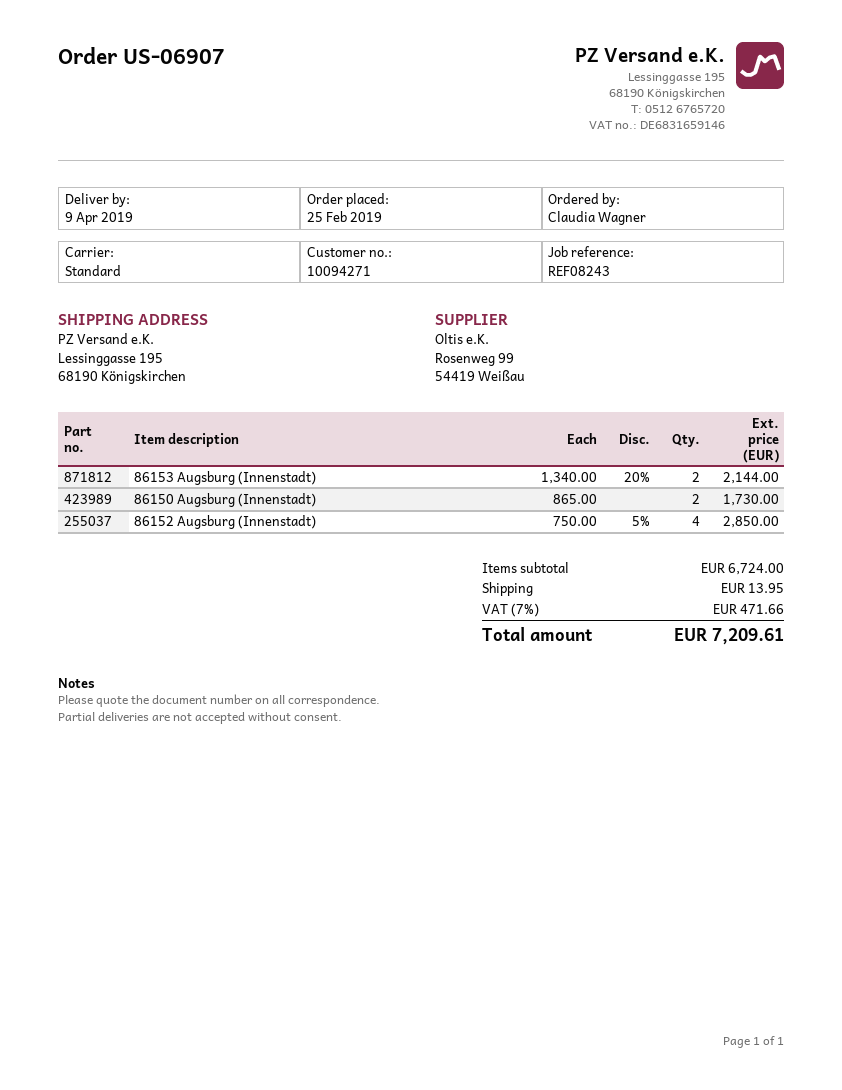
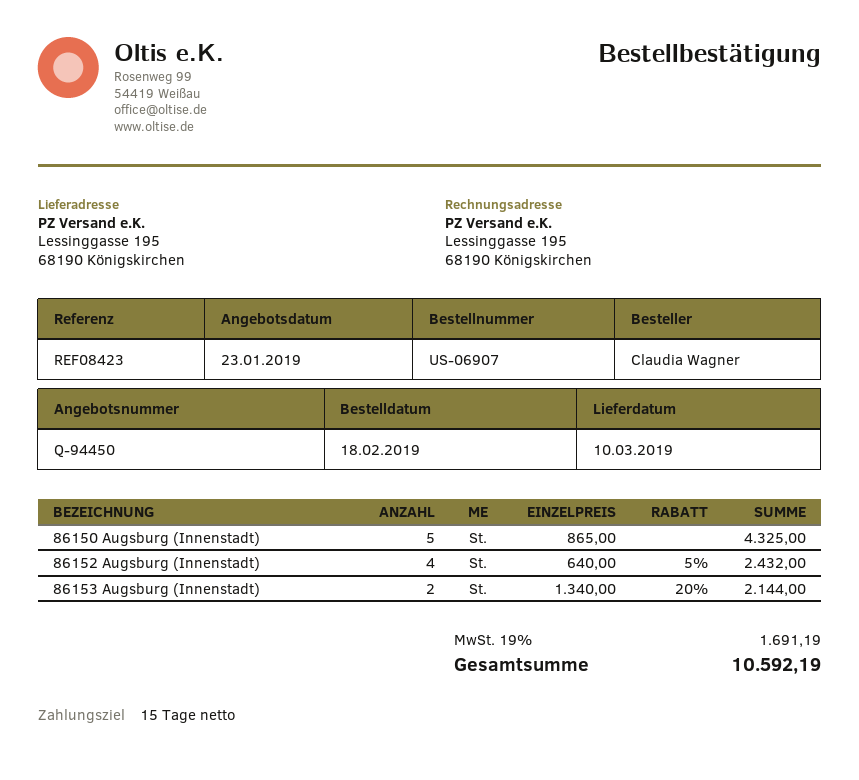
order date: 2019-02-25 -> 2019-02-18
delivery date: 2019-04-09 -> 2019-03-10
reference: REF08243 -> REF08423
86150 Augsburg (Innenstadt): 2 x 865.00 = 1730.00 -> 5 x 865.00 = 4325.00
86152 Augsburg (Innenstadt): 4 x 750.00 - 5% = 2850.00 -> 4 x 640.00 - 5% = 2432.00
shipping: 13.95 -> none
tax: 7% = 471.66 -> 19% = 1691.19
total: 7209.61 -> 10592.19

